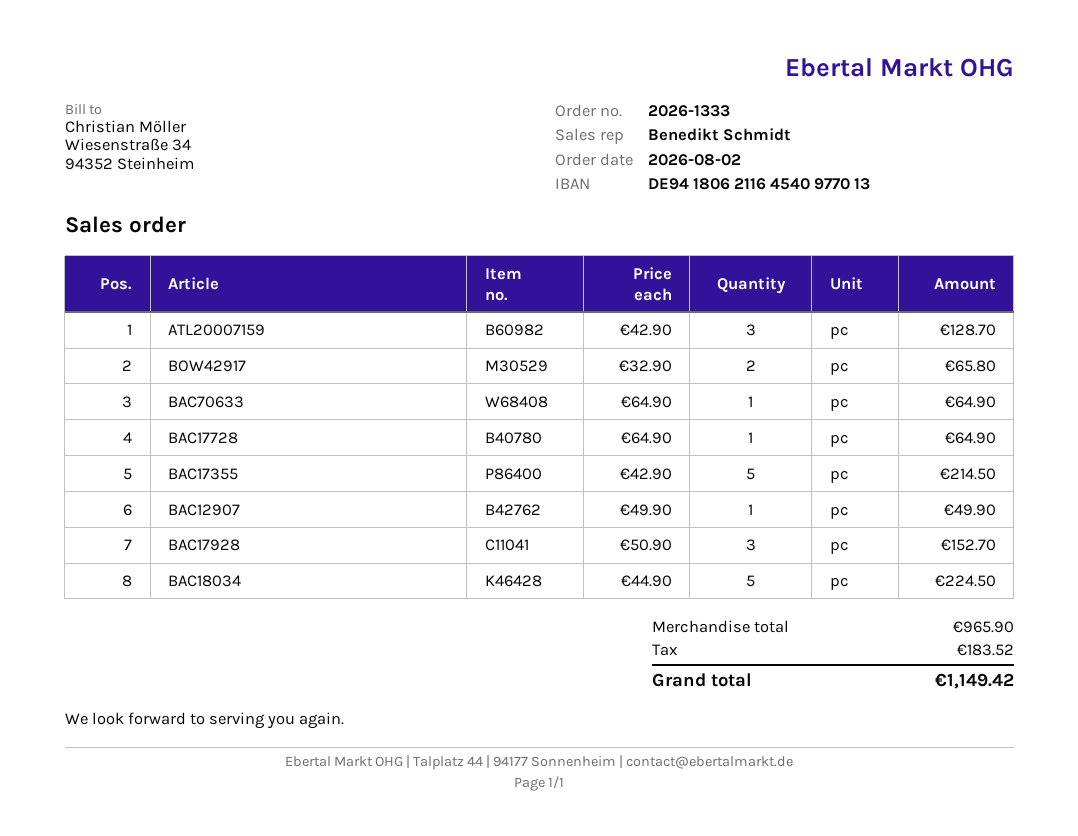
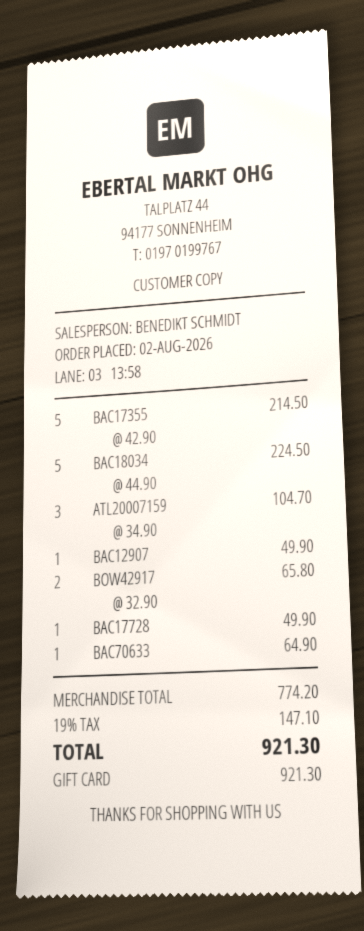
ATL20007159: 3 x 42.90 = 128.70 -> 3 x 34.90 = 104.70
BAC17728: 1 x 64.90 = 64.90 -> 1 x 49.90 = 49.90
BAC17928: 3 x 50.90 = 152.70 -> none
subtotal: 965.90 -> 774.20
tax: 183.52 -> 147.10
total: 1149.42 -> 921.30

